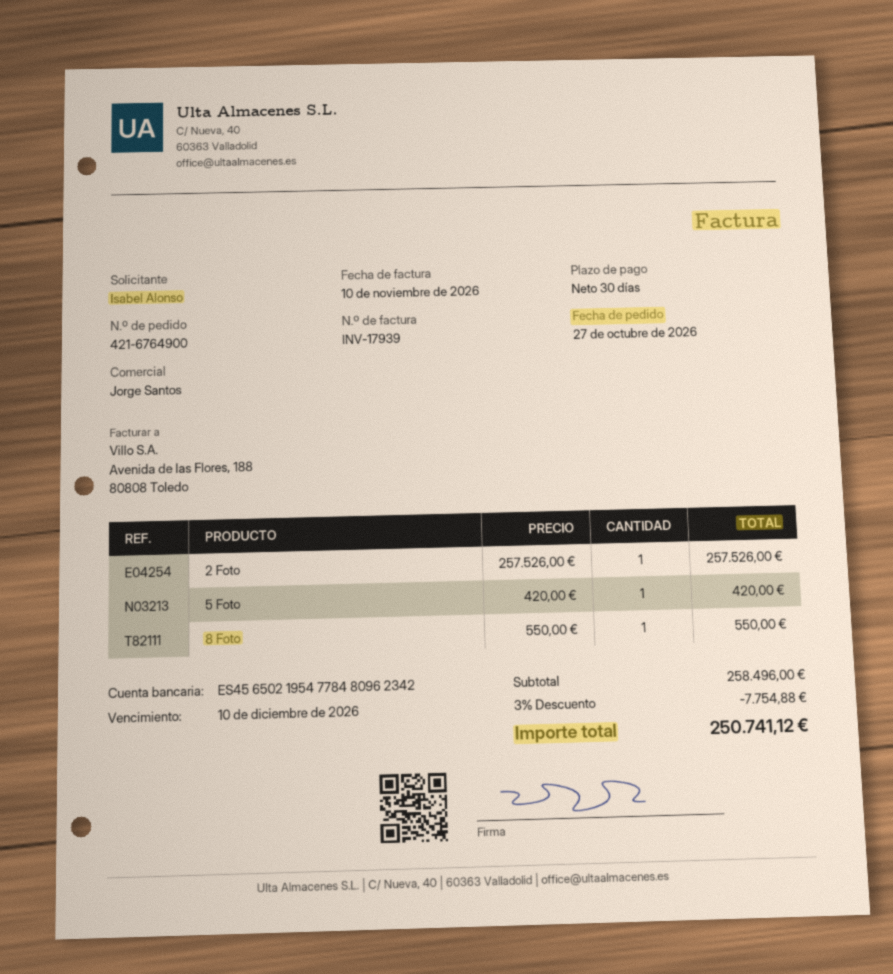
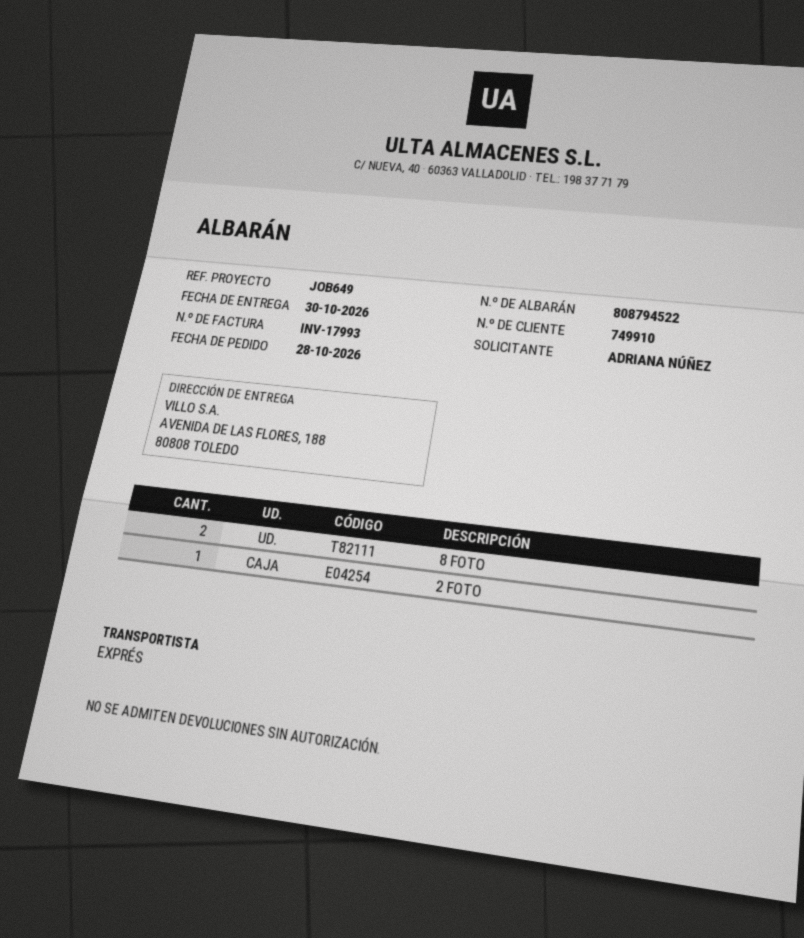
order date: 2026-10-27 -> 2026-10-28
invoice number: INV-17939 -> INV-17993
ordered by: Isabel Alonso -> ADRIANA NÚÑEZ
5 Foto: 1 -> none
8 Foto: 1 -> 2

